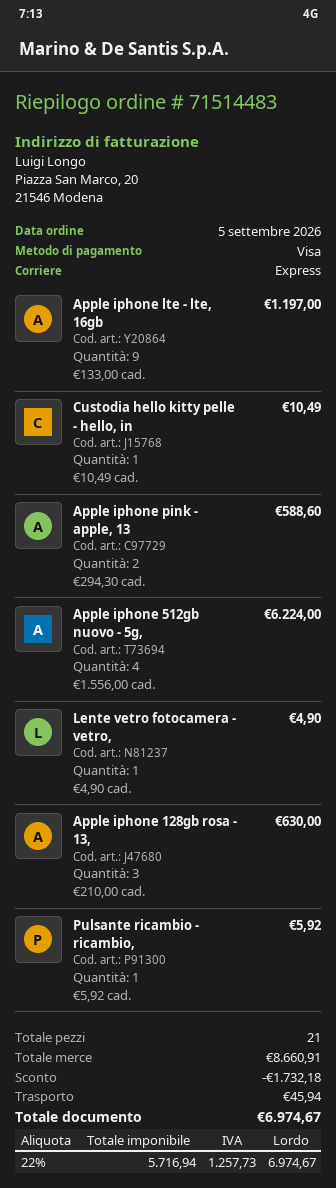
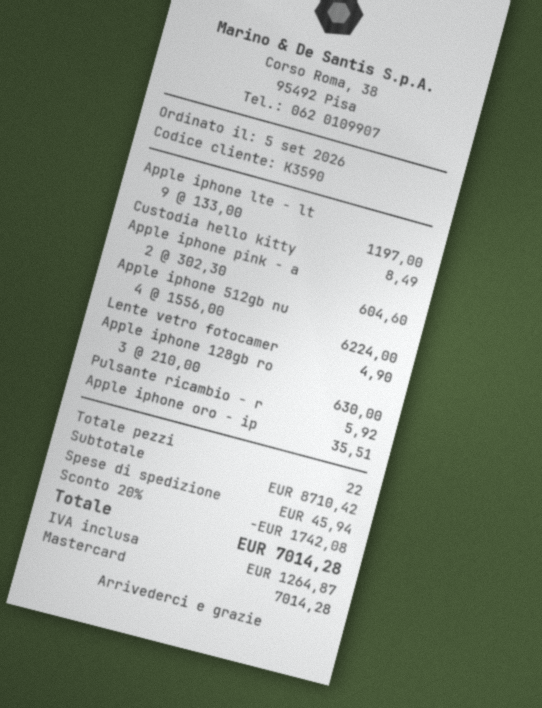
payment method: Visa -> Mastercard
Custodia hello kitty pelle - hello, in: 1 x 10.49 = 10.49 -> 1 x 8.49 = 8.49
Apple iphone pink - apple, 13: 2 x 294.30 = 588.60 -> 2 x 302.30 = 604.60
Apple iphone oro - ip: none -> 1 x 35.51 = 35.51
total quantity: 21 -> 22
subtotal: 8660.91 -> 8710.42
discount: 1732.18 -> 1742.08
tax: 1257.73 -> 1264.87
total: 6974.67 -> 7014.28

